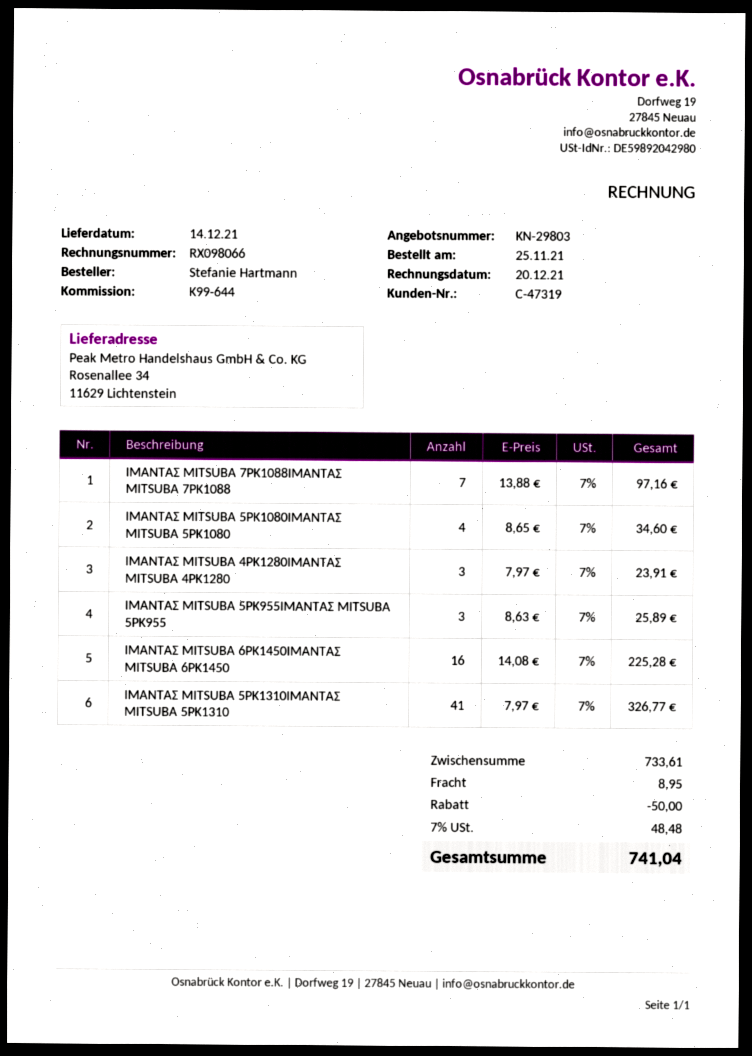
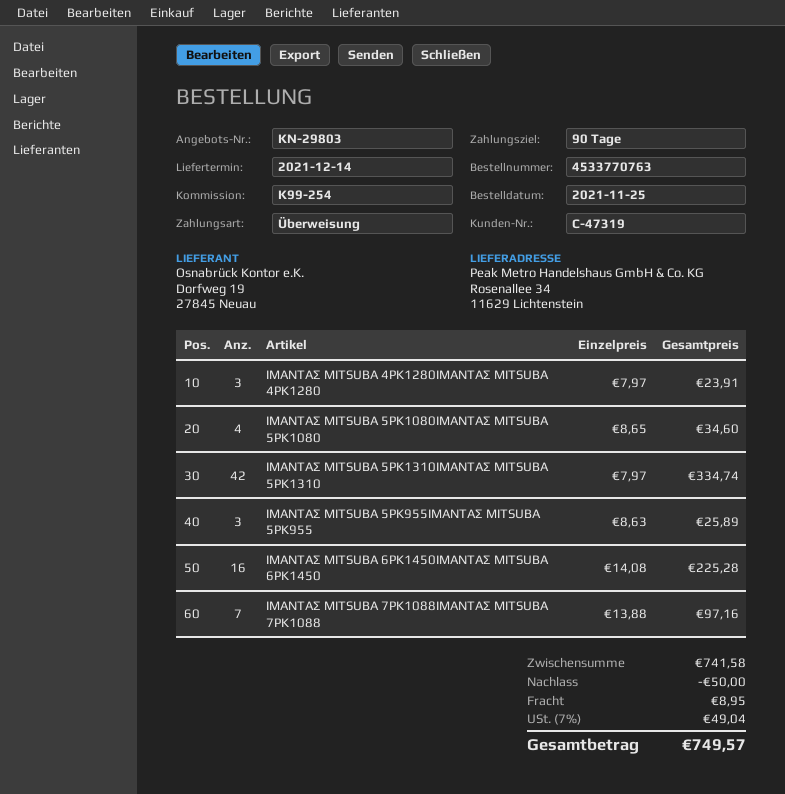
reference: K99-644 -> K99-254
ΙΜΑΝΤΑΣ MITSUBA 5PK1310ΙΜΑΝΤΑΣ MITSUBA 5PK1310: 41 x 7.97 = 326.77 -> 42 x 7.97 = 334.74
subtotal: 733.61 -> 741.58
tax: 7% = 48.48 -> 7% = 49.04
total: 741.04 -> 749.57

